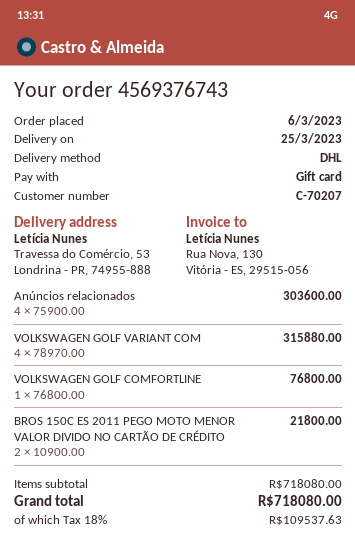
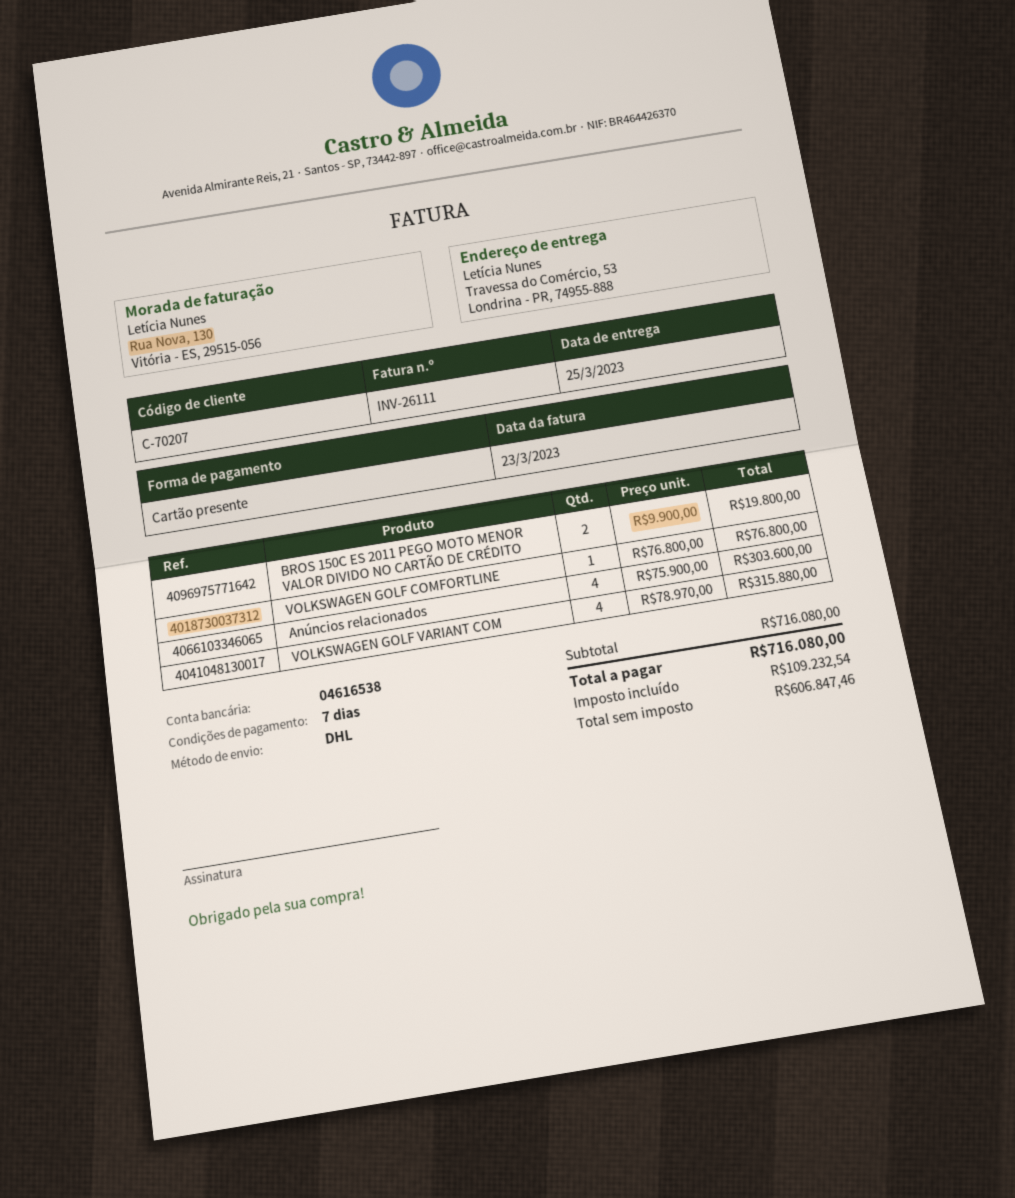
BROS 150C ES 2011 PEGO MOTO MENOR VALOR DIVIDO NO CARTÃO DE CRÉDITO: 2 x 10900.00 = 21800.00 -> 2 x 9900.00 = 19800.00
subtotal: 718080.00 -> 716080.00
tax: 109537.63 -> 109232.54
total: 718080.00 -> 716080.00

